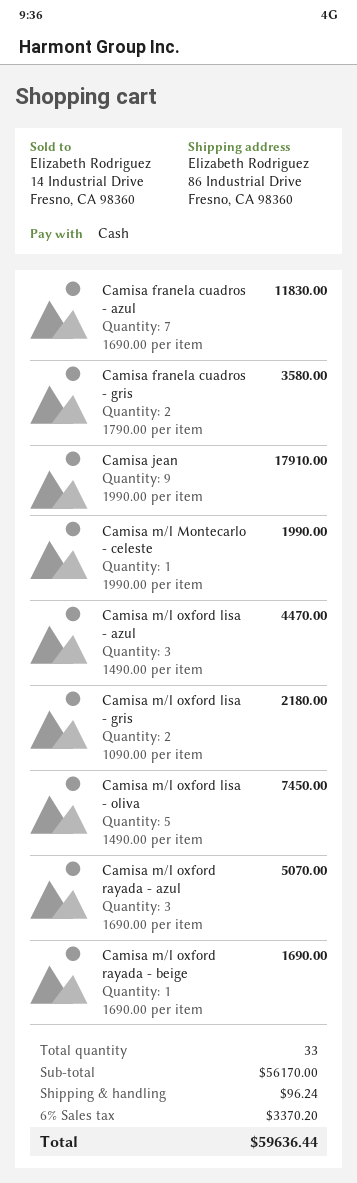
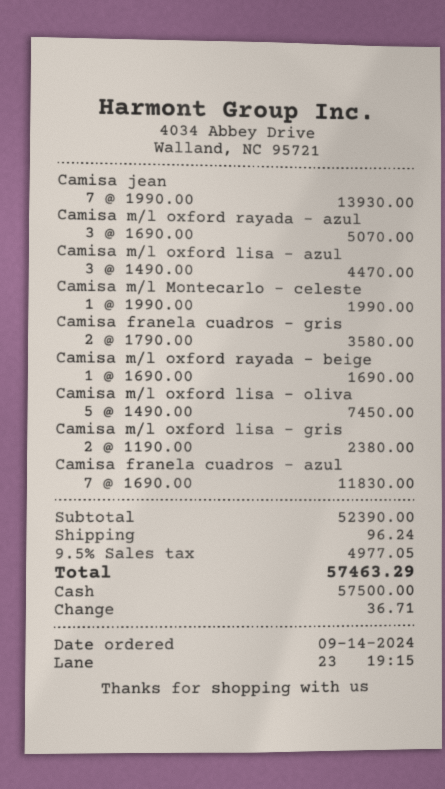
Camisa jean: 9 x 1990.00 = 17910.00 -> 7 x 1990.00 = 13930.00
Camisa m/l oxford lisa - gris: 2 x 1090.00 = 2180.00 -> 2 x 1190.00 = 2380.00
subtotal: 56170.00 -> 52390.00
tax: 6% = 3370.20 -> 9.5% = 4977.05
total: 59636.44 -> 57463.29

